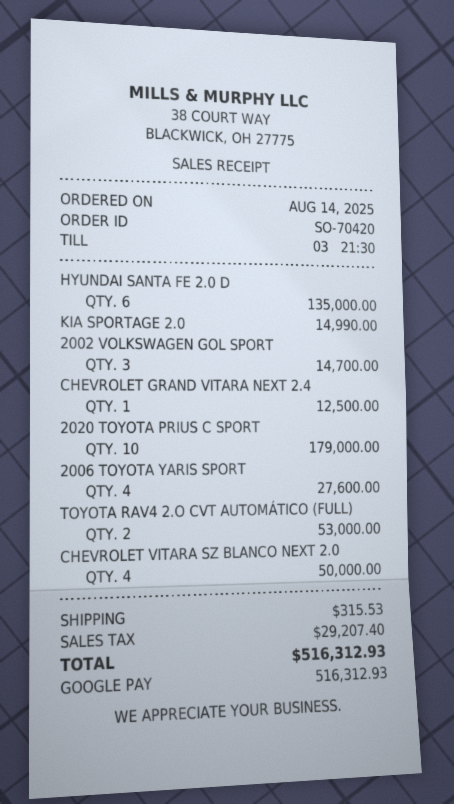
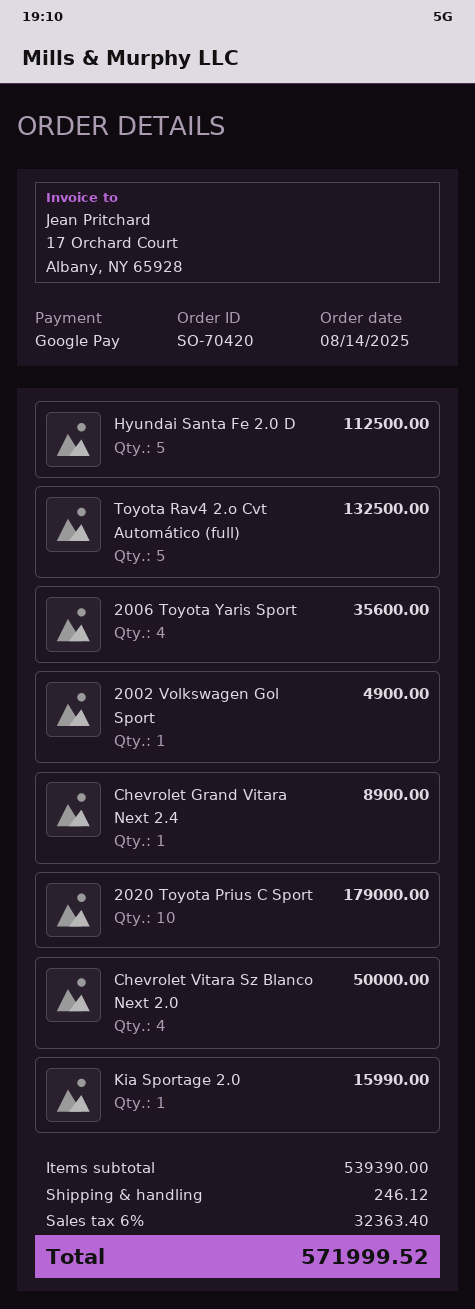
HYUNDAI SANTA FE 2.0 D: 6 for 135000.00 -> 5 for 112500.00
KIA SPORTAGE 2.0: 1 for 14990.00 -> 1 for 15990.00
2002 VOLKSWAGEN GOL SPORT: 3 for 14700.00 -> 1 for 4900.00
CHEVROLET GRAND VITARA NEXT 2.4: 1 for 12500.00 -> 1 for 8900.00
2006 TOYOTA YARIS SPORT: 4 for 27600.00 -> 4 for 35600.00
TOYOTA RAV4 2.O CVT AUTOMÁTICO (FULL): 2 for 53000.00 -> 5 for 132500.00
shipping: 315.53 -> 246.12
tax: 29207.40 -> 32363.40
total: 516312.93 -> 571999.52

